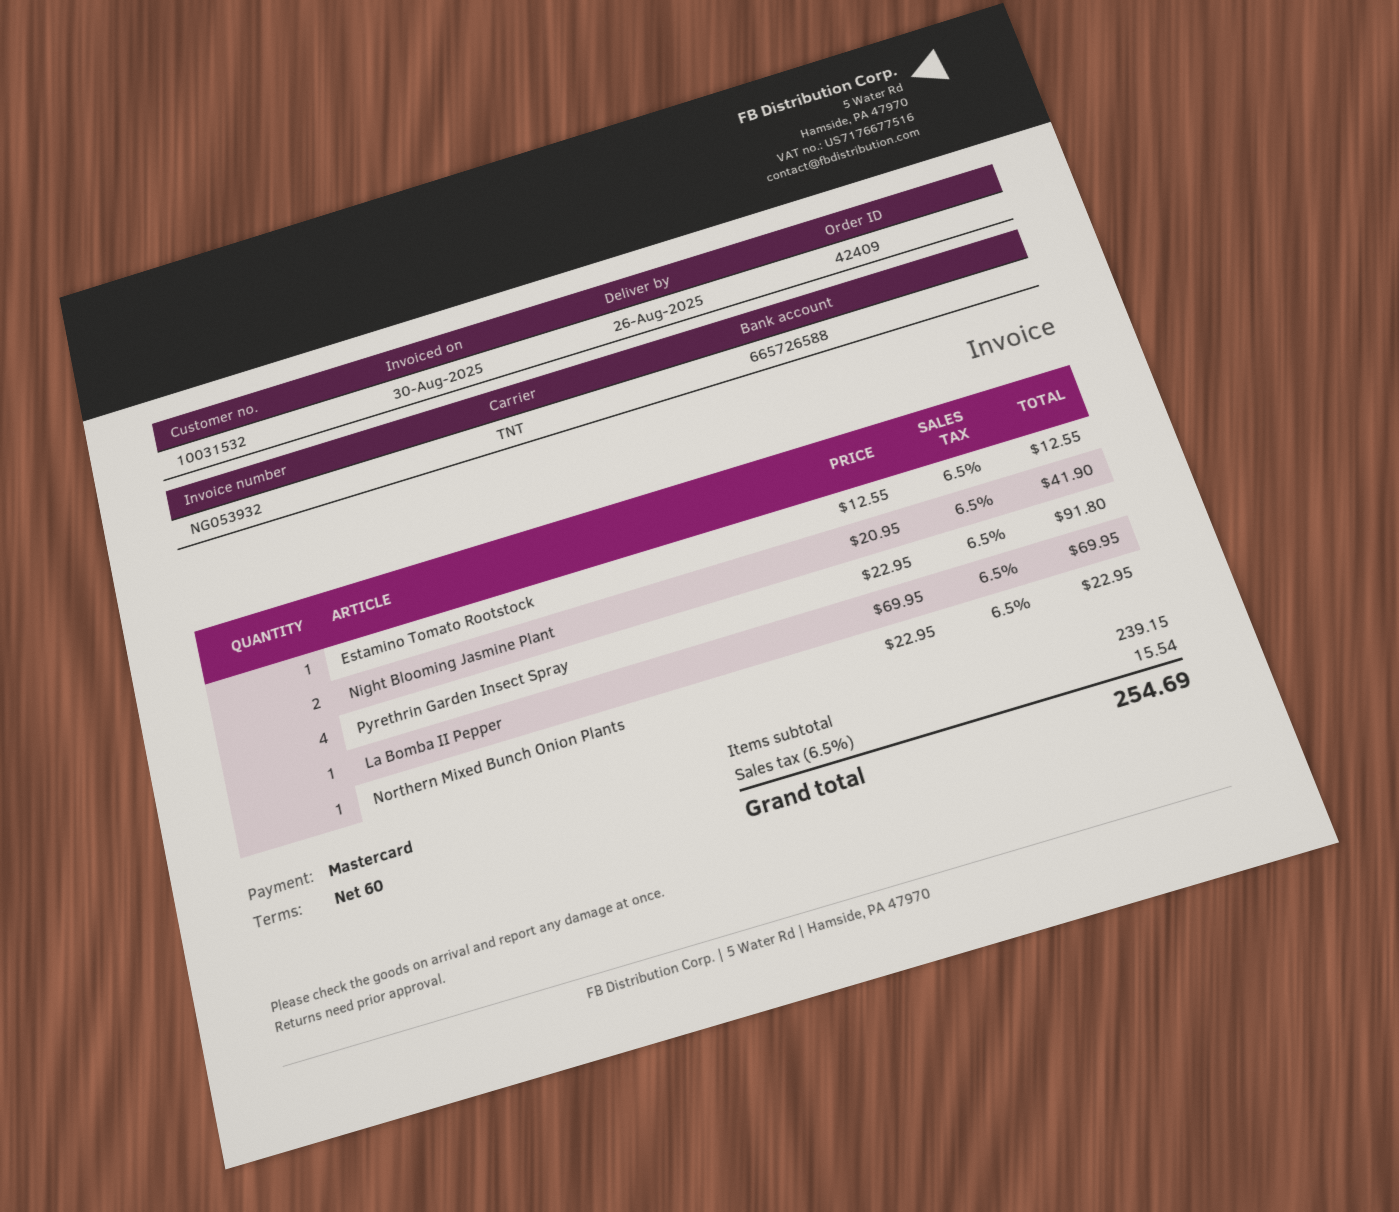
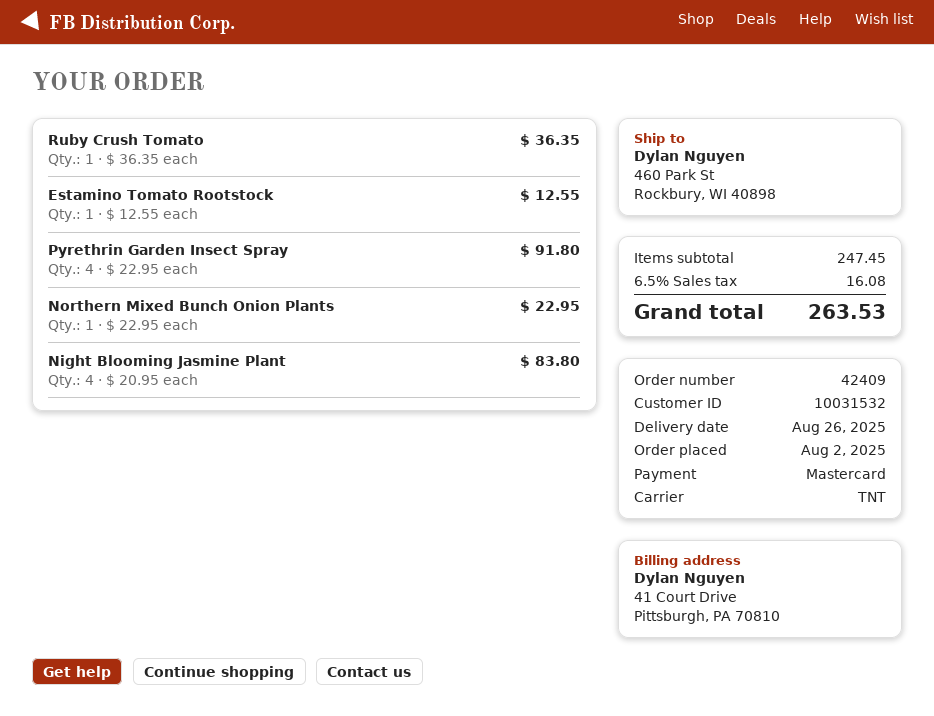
Night Blooming Jasmine Plant: 2 x 20.95 = 41.90 -> 4 x 20.95 = 83.80
La Bomba II Pepper: 1 x 69.95 = 69.95 -> none
Ruby Crush Tomato: none -> 1 x 36.35 = 36.35
subtotal: 239.15 -> 247.45
tax: 6.5% = 15.54 -> 6.5% = 16.08
total: 254.69 -> 263.53

